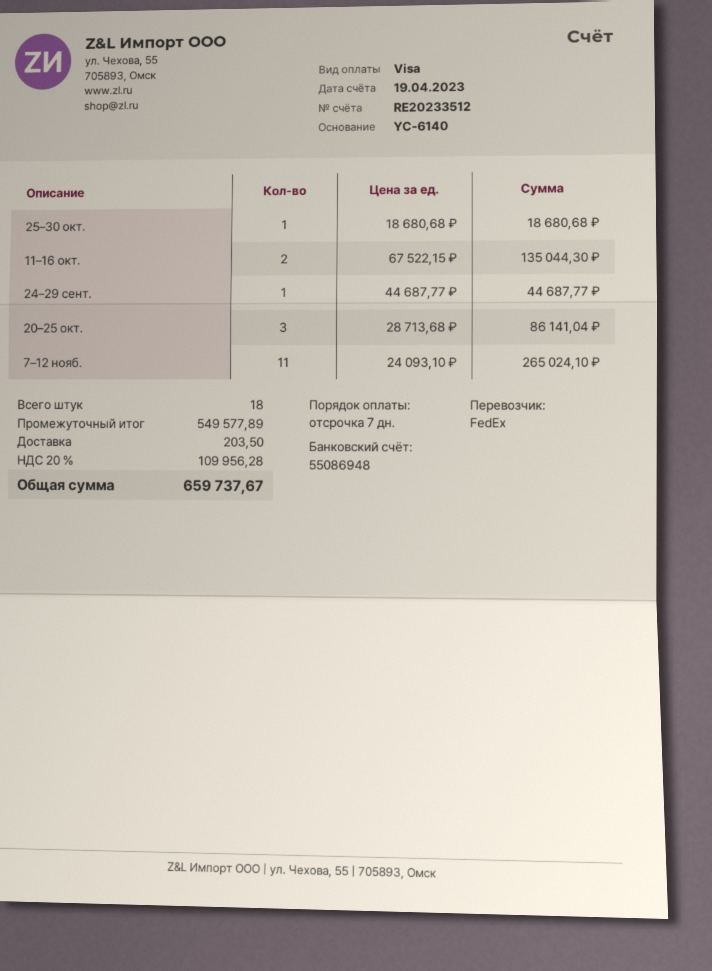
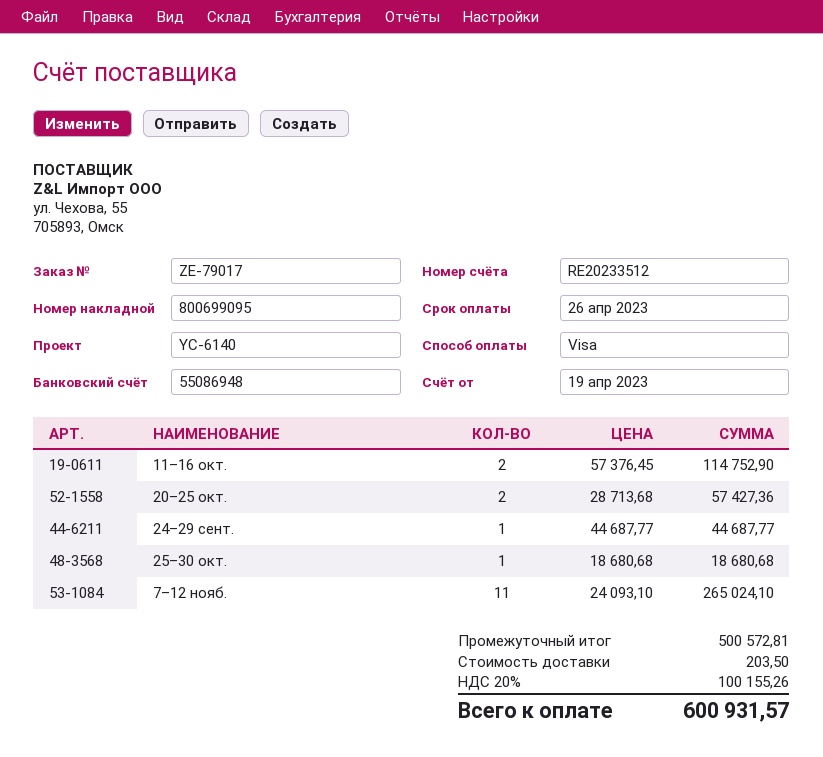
11–16 окт.: 2 x 67522.15 = 135044.30 -> 2 x 57376.45 = 114752.90
20–25 окт.: 3 x 28713.68 = 86141.04 -> 2 x 28713.68 = 57427.36
subtotal: 549577.89 -> 500572.81
tax: 20% = 109956.28 -> 20% = 100155.26
total: 659737.67 -> 600931.57

